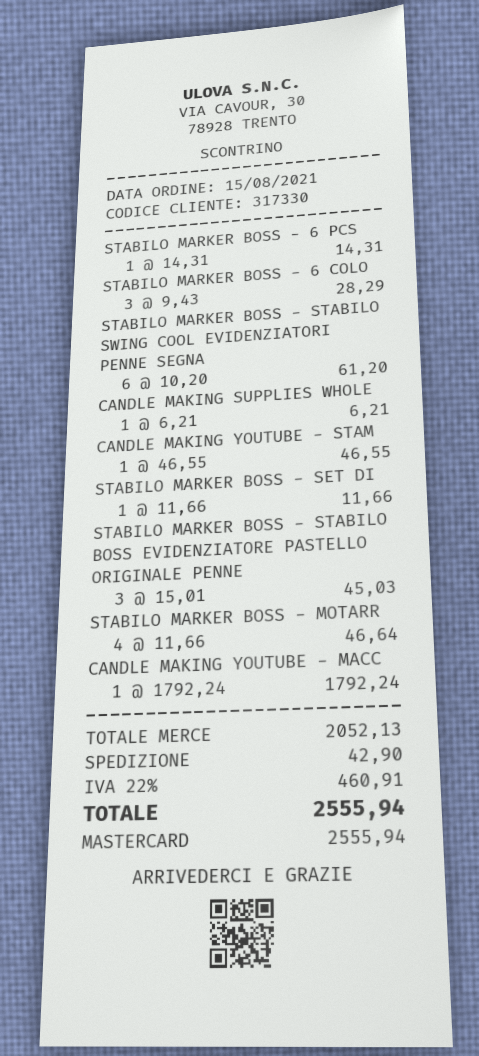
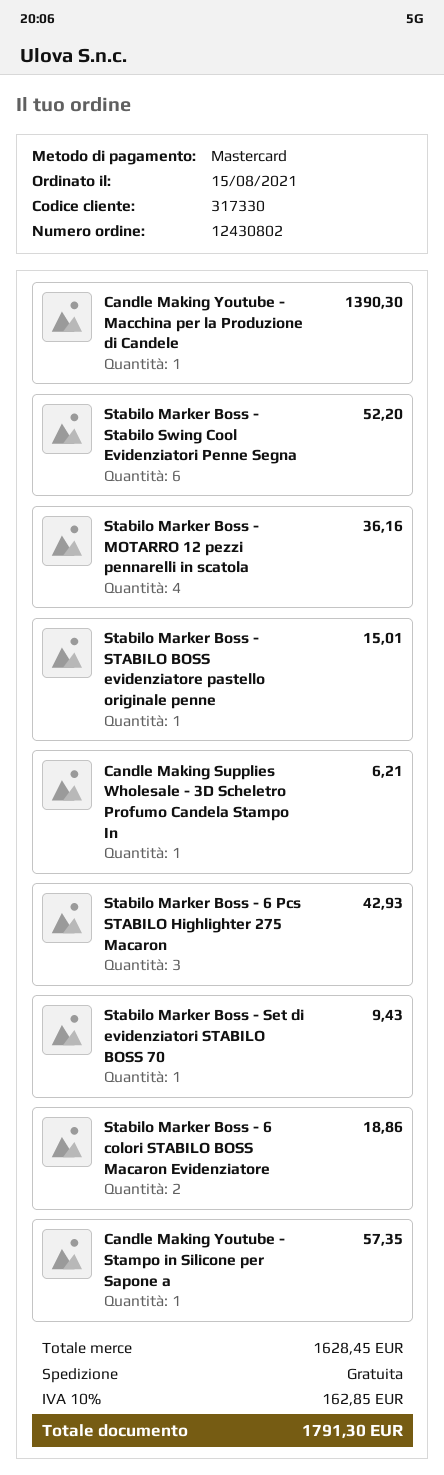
STABILO MARKER BOSS - 6 PCS: 1 for 14.31 -> 3 for 42.93
STABILO MARKER BOSS - 6 COLO: 3 for 28.29 -> 2 for 18.86
STABILO MARKER BOSS - STABILO SWING COOL EVIDENZIATORI PENNE SEGNA: 6 for 61.20 -> 6 for 52.20
CANDLE MAKING YOUTUBE - STAM: 1 for 46.55 -> 1 for 57.35
STABILO MARKER BOSS - SET DI: 1 for 11.66 -> 1 for 9.43
STABILO MARKER BOSS - STABILO BOSS EVIDENZIATORE PASTELLO ORIGINALE PENNE: 3 for 45.03 -> 1 for 15.01
STABILO MARKER BOSS - MOTARR: 4 for 46.64 -> 4 for 36.16
CANDLE MAKING YOUTUBE - MACC: 1 for 1792.24 -> 1 for 1390.30
subtotal: 2052.13 -> 1628.45
shipping: 42.90 -> 0.00
tax: 22% = 460.91 -> 10% = 162.85
total: 2555.94 -> 1791.30

